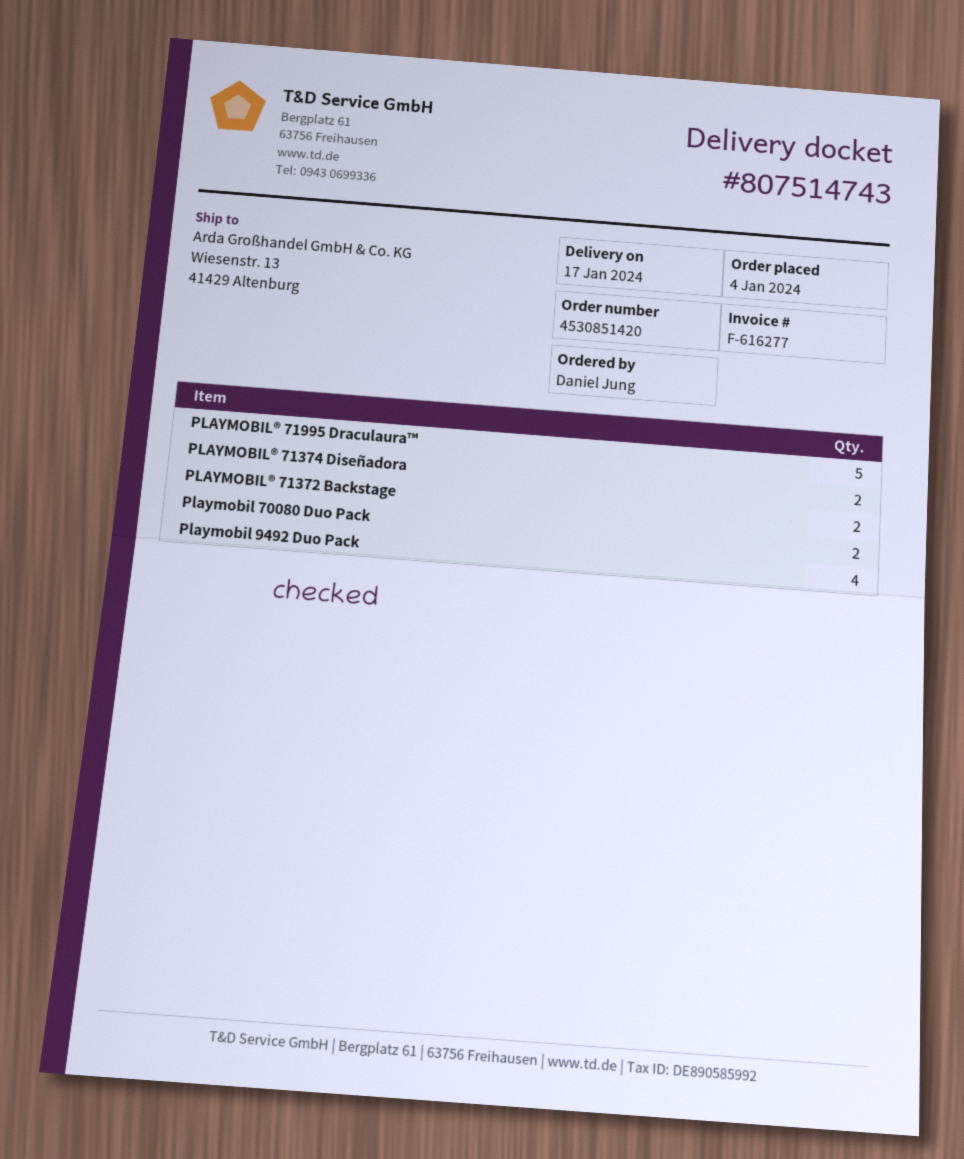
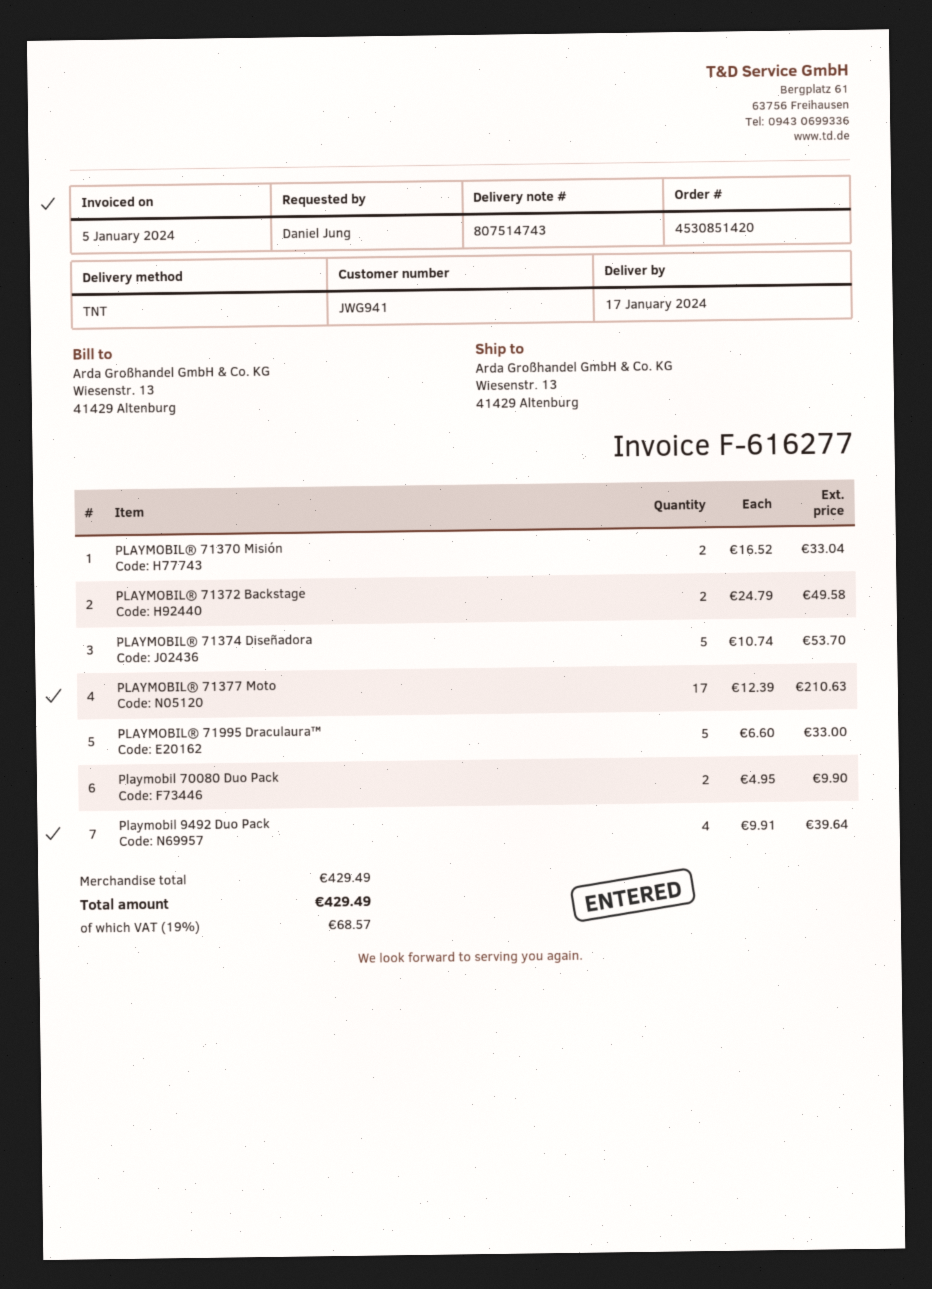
PLAYMOBIL® 71374 Diseñadora: 2 -> 5
PLAYMOBIL® 71370 Misión: none -> 2
PLAYMOBIL® 71377 Moto: none -> 17

